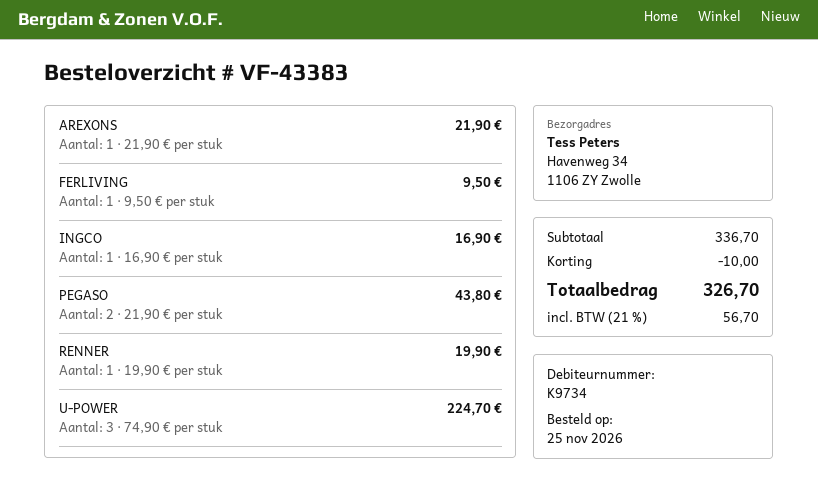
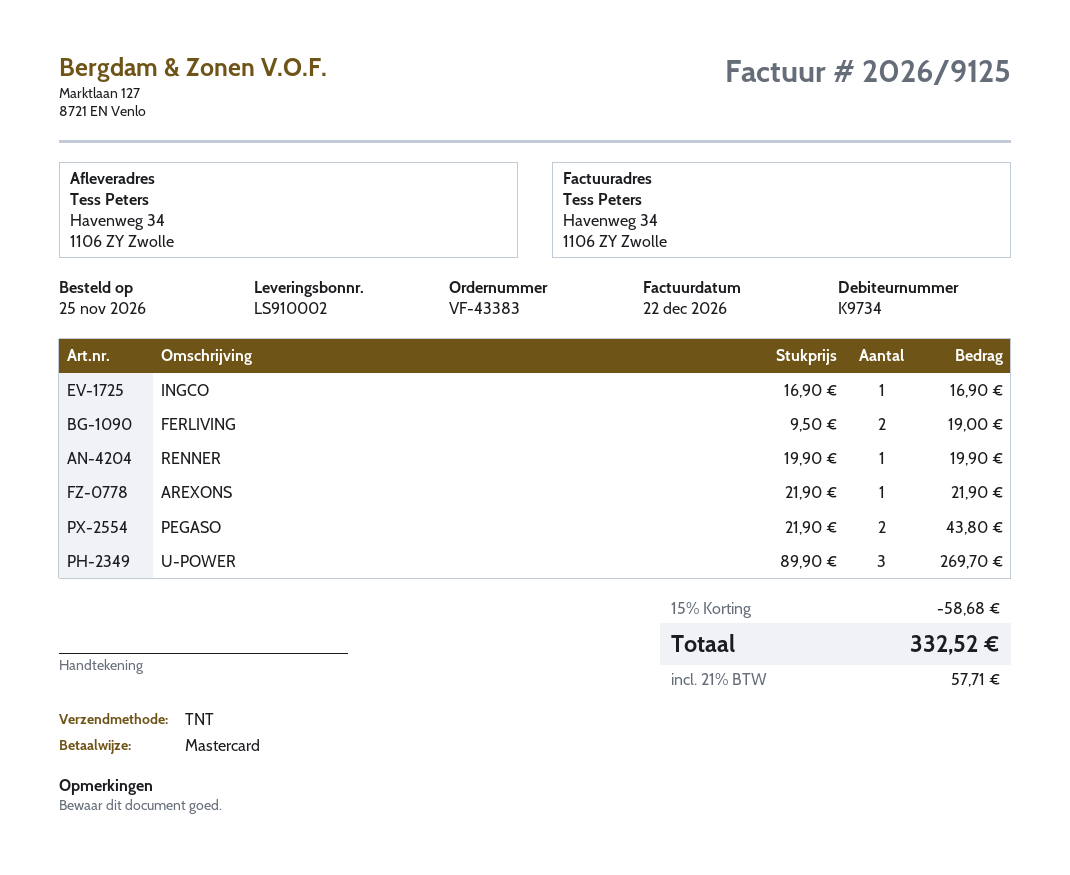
FERLIVING: 1 x 9.50 = 9.50 -> 2 x 9.50 = 19.00
U-POWER: 3 x 74.90 = 224.70 -> 3 x 89.90 = 269.70
discount: 10.00 -> 58.68
tax: 21% = 56.70 -> 21% = 57.71
total: 326.70 -> 332.52

